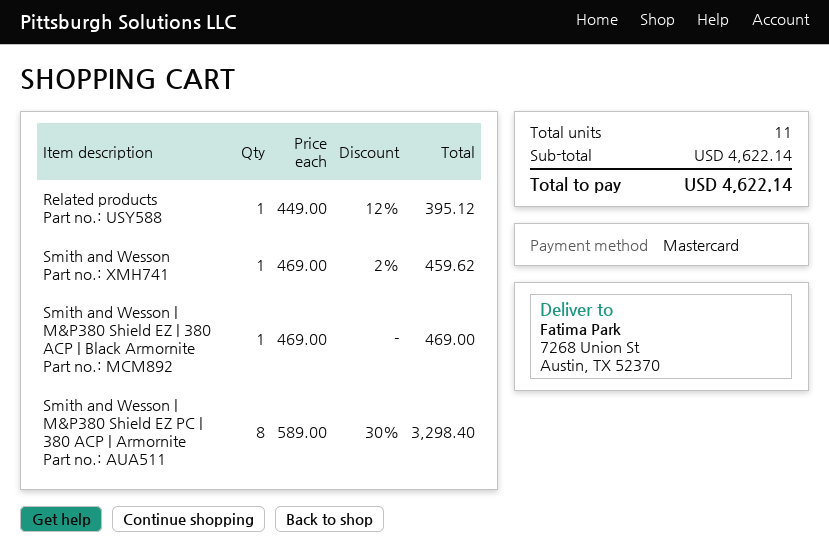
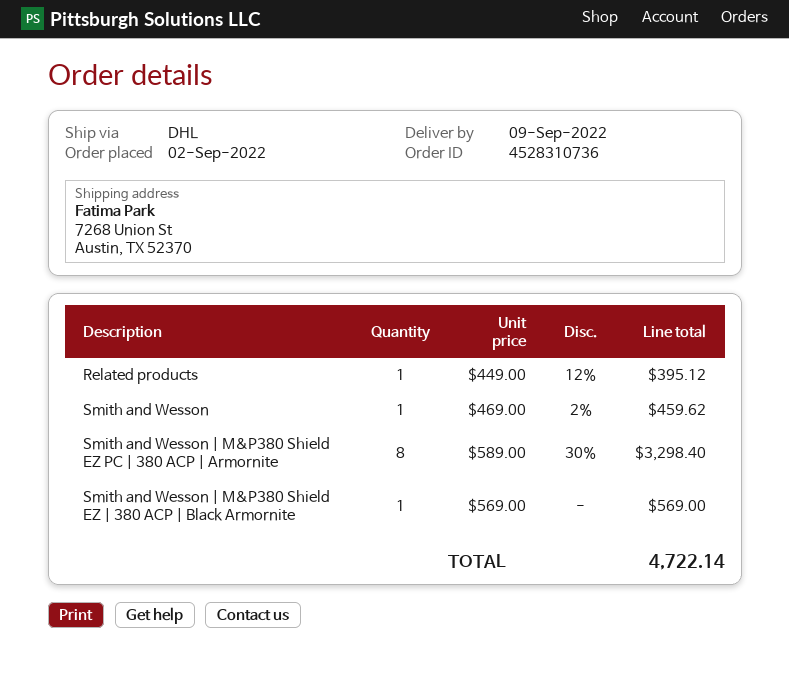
Smith and Wesson | M&P380 Shield EZ | 380 ACP | Black Armornite: 1 x 469.00 = 469.00 -> 1 x 569.00 = 569.00
total: 4622.14 -> 4722.14

